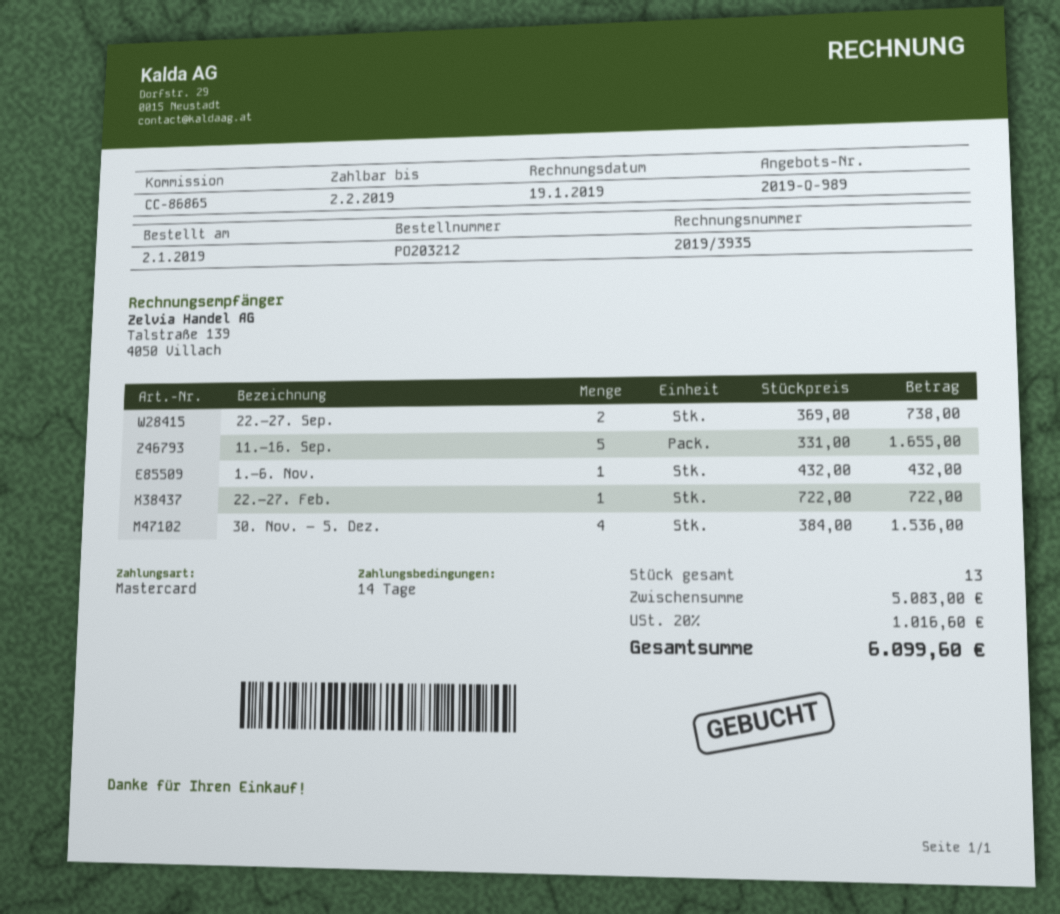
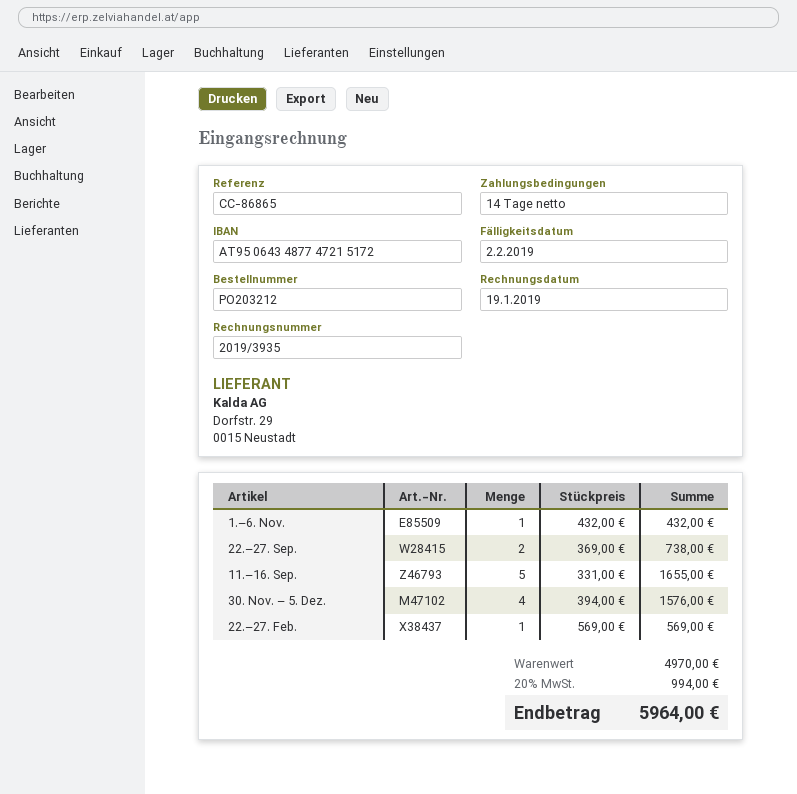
22.–27. Feb.: 1 x 722.00 = 722.00 -> 1 x 569.00 = 569.00
30. Nov. – 5. Dez.: 4 x 384.00 = 1536.00 -> 4 x 394.00 = 1576.00
subtotal: 5083.00 -> 4970.00
tax: 20% = 1016.60 -> 20% = 994.00
total: 6099.60 -> 5964.00

